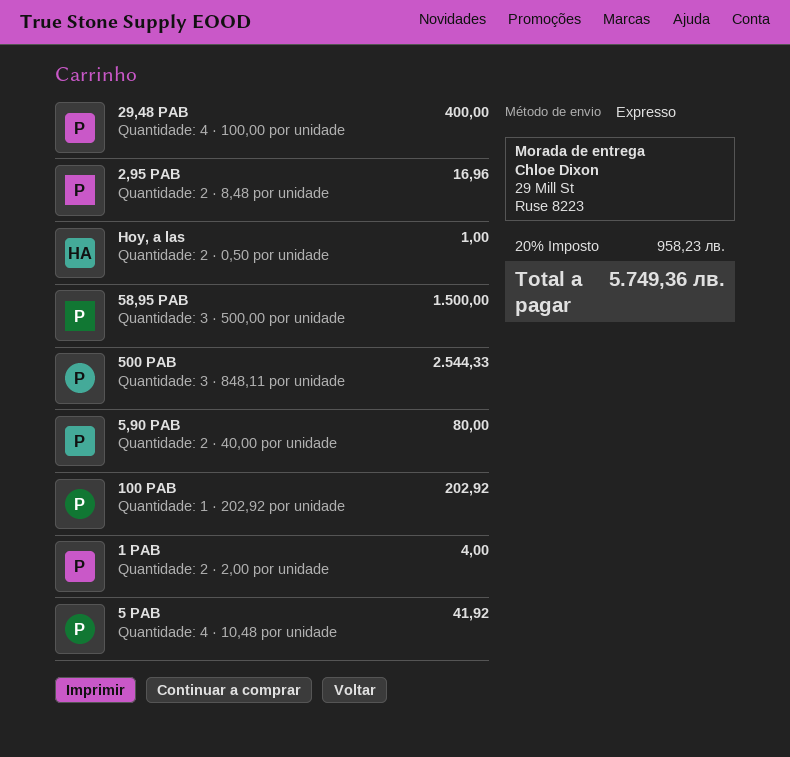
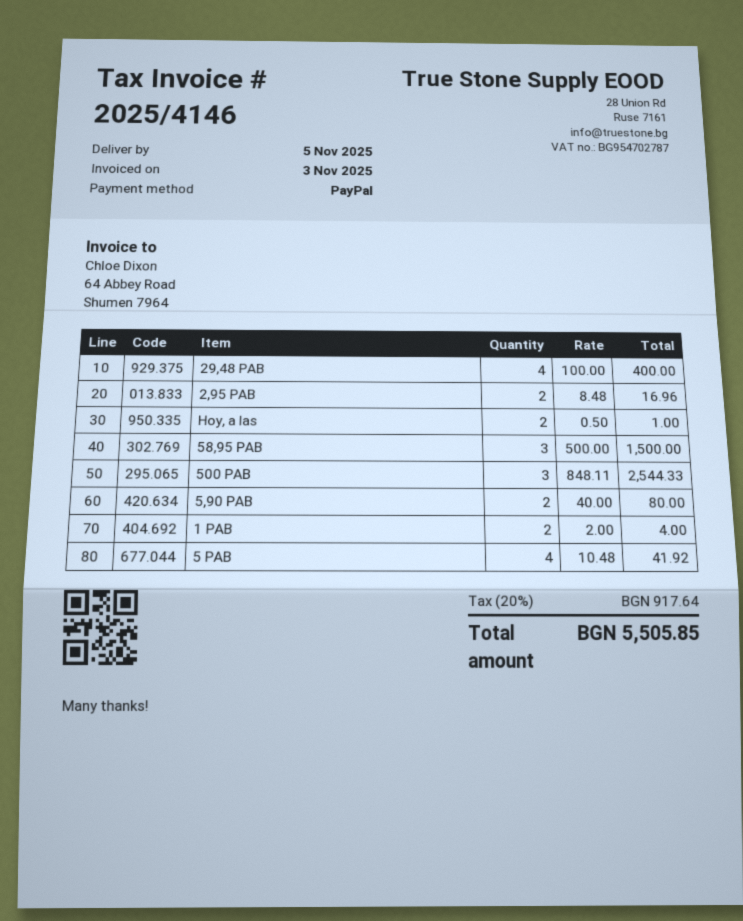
100 PAB: 1 x 202.92 = 202.92 -> none
tax: 20% = 958.23 -> 20% = 917.64
total: 5749.36 -> 5505.85

